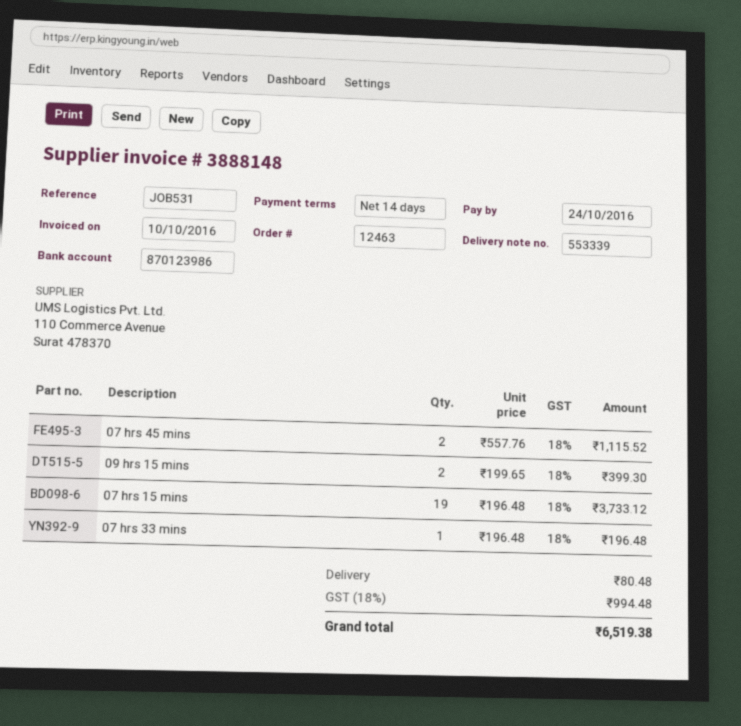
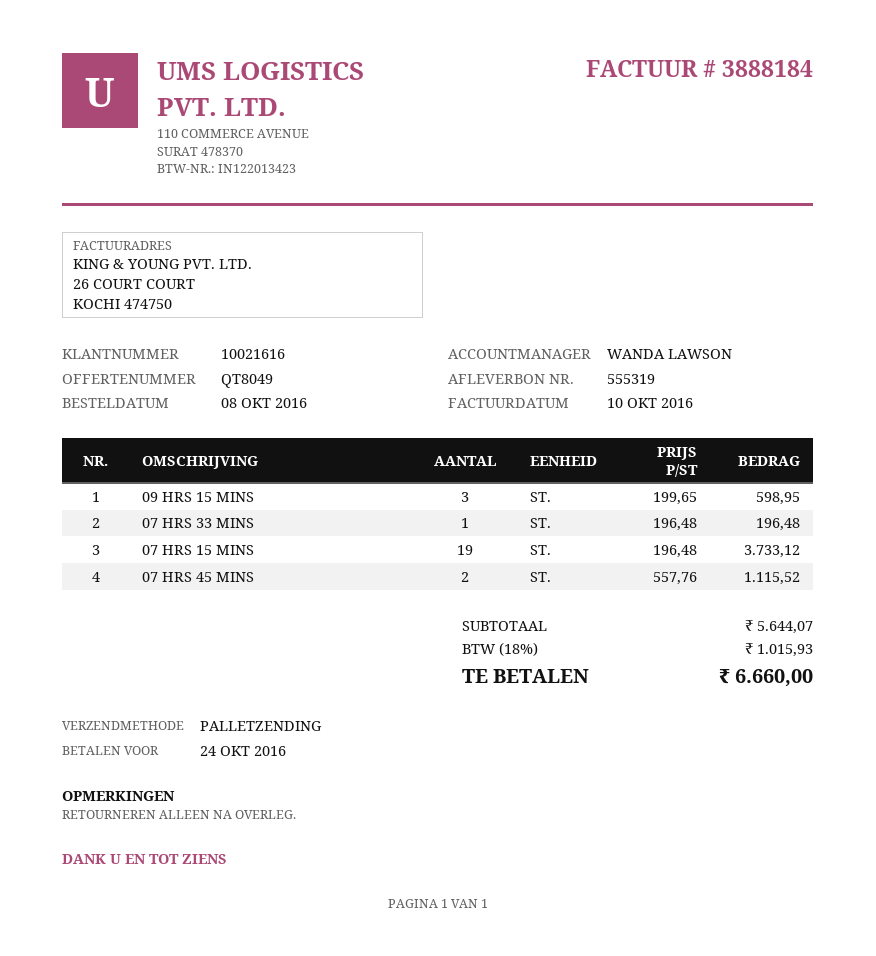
delivery note number: 553339 -> 555319
invoice number: 3888148 -> 3888184
09 hrs 15 mins: 2 x 199.65 = 399.30 -> 3 x 199.65 = 598.95
shipping: 80.48 -> none
tax: 18% = 994.48 -> 18% = 1015.93
total: 6519.38 -> 6660.00

